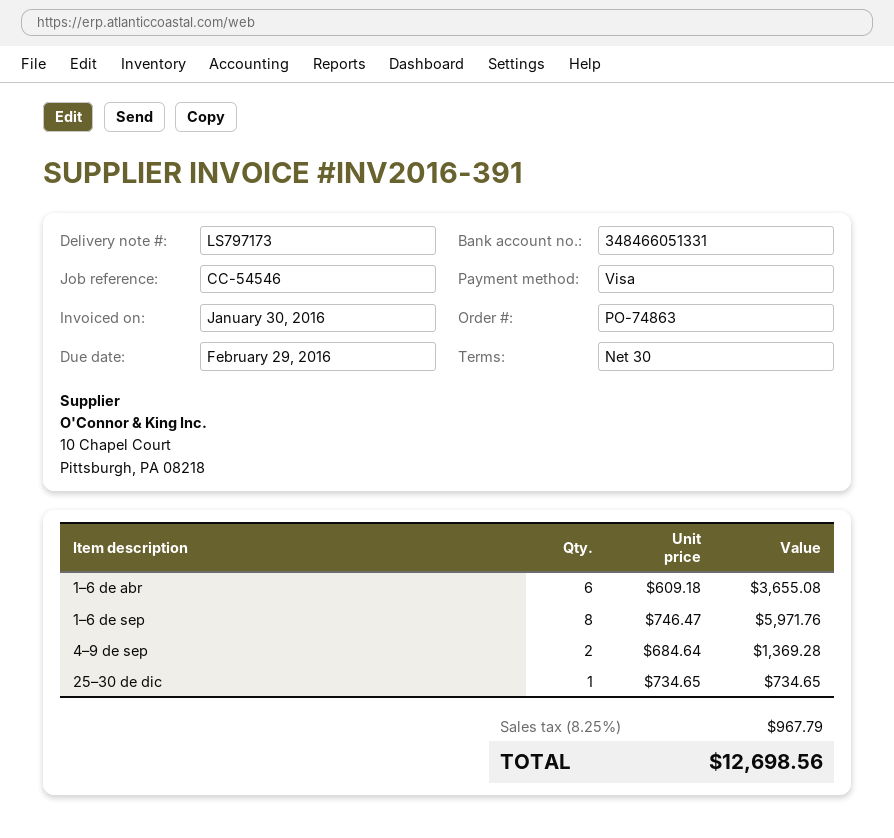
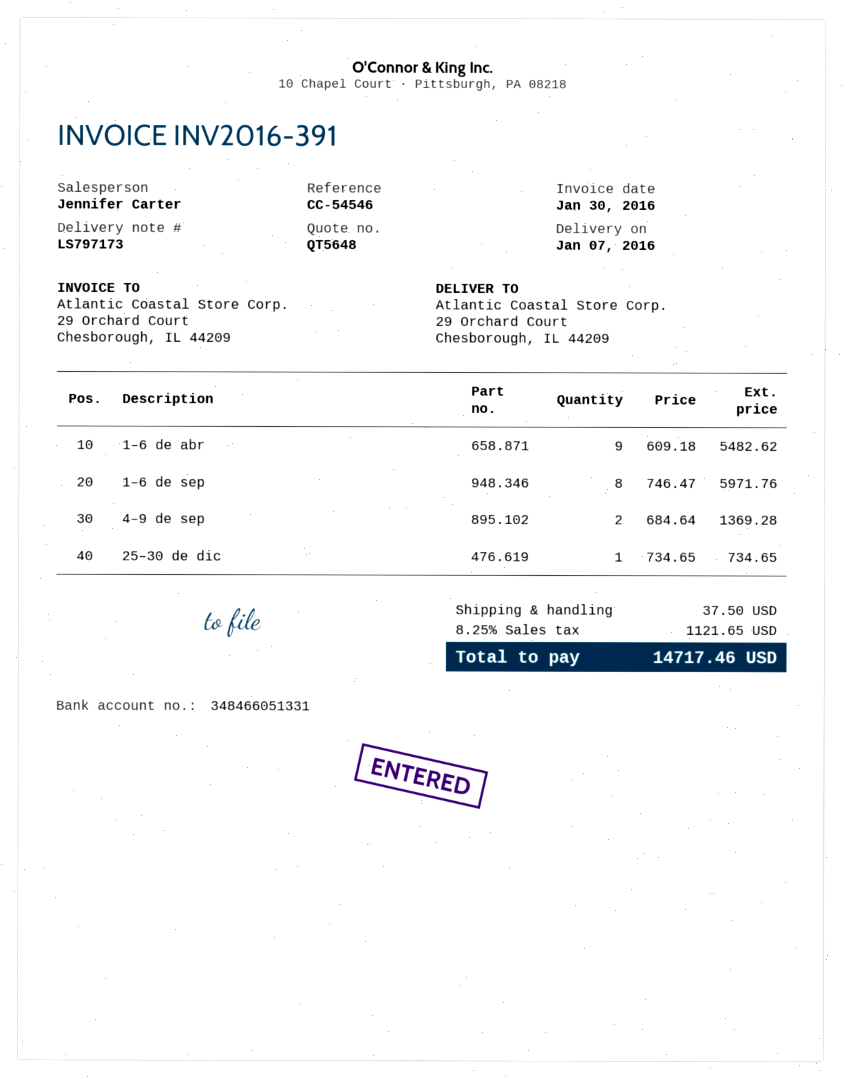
1–6 de abr: 6 x 609.18 = 3655.08 -> 9 x 609.18 = 5482.62
shipping: none -> 37.50
tax: 8.25% = 967.79 -> 8.25% = 1121.65
total: 12698.56 -> 14717.46

